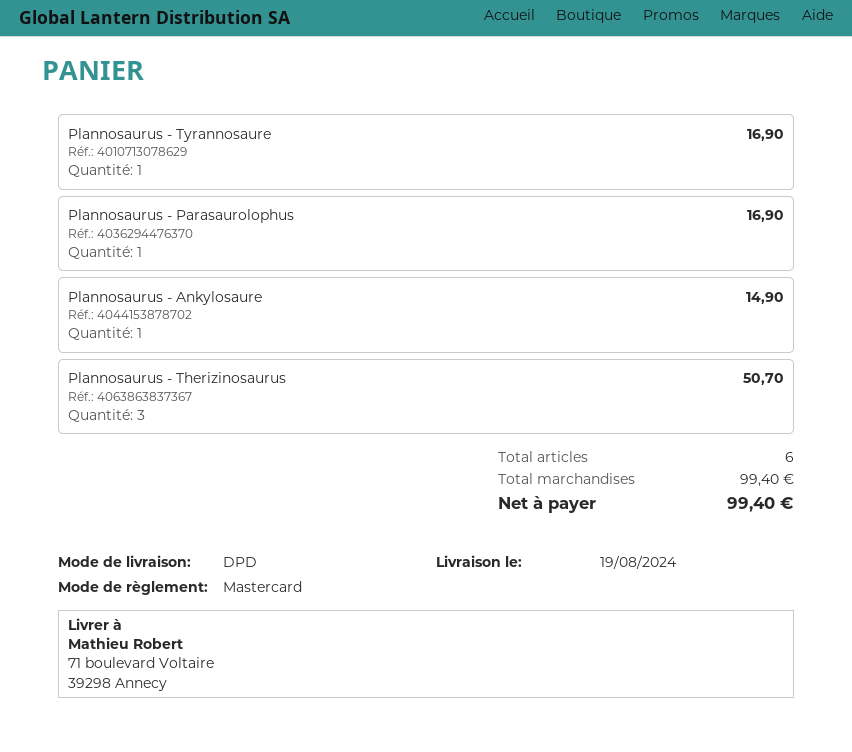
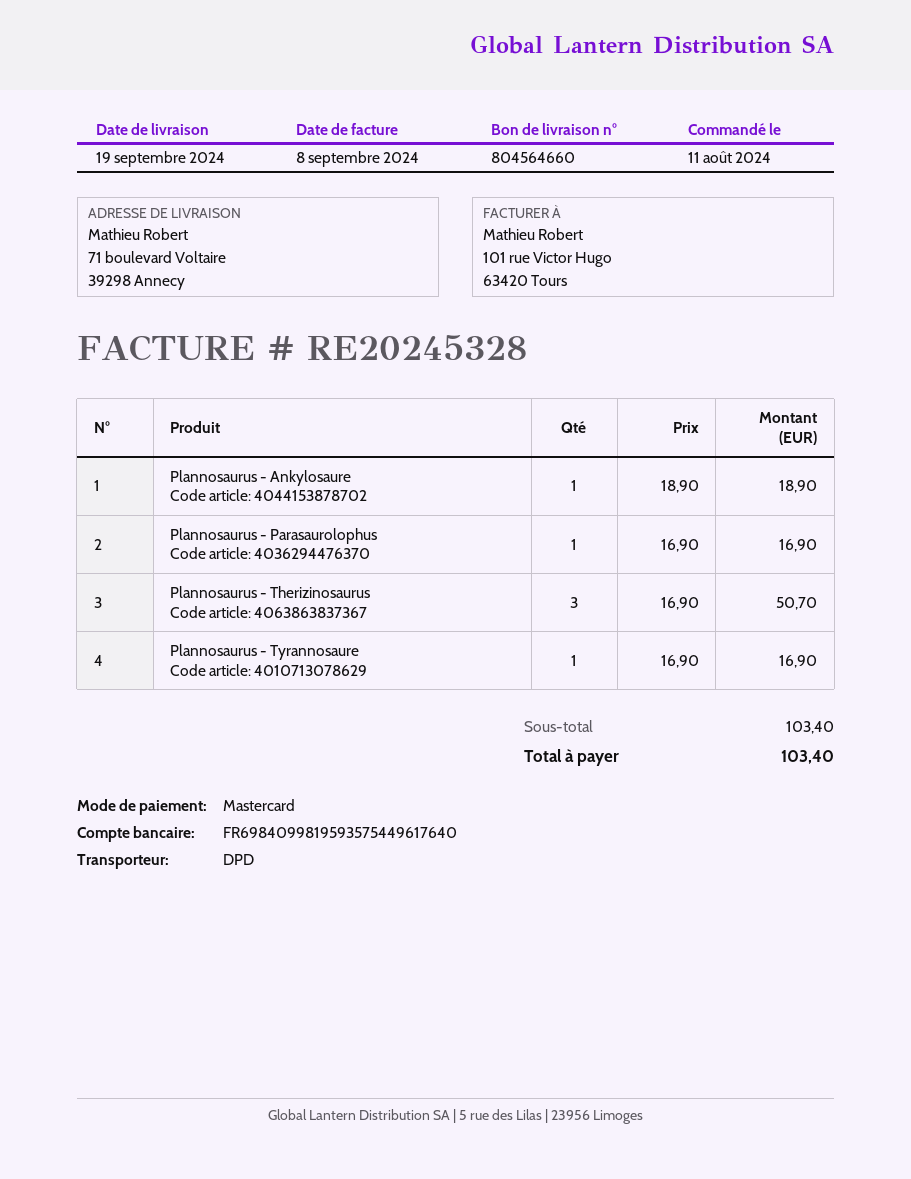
delivery date: 2024-08-19 -> 2024-09-19
Plannosaurus - Ankylosaure: 1 for 14.90 -> 1 for 18.90
subtotal: 99.40 -> 103.40
total: 99.40 -> 103.40

